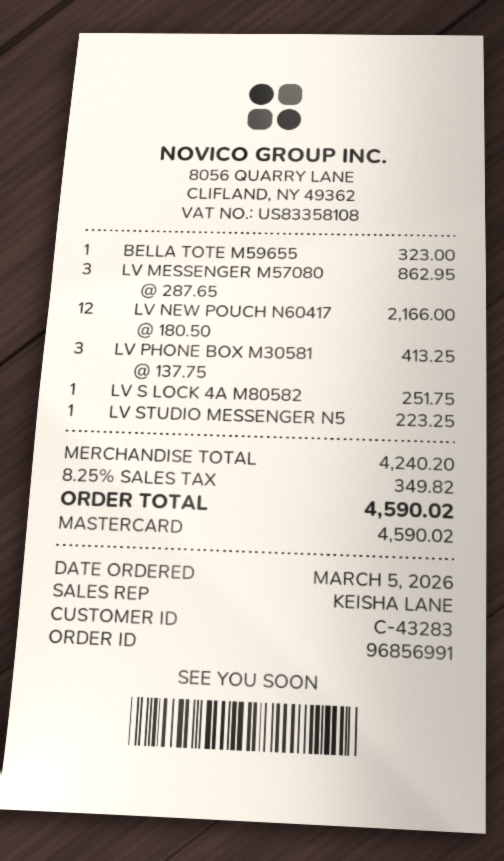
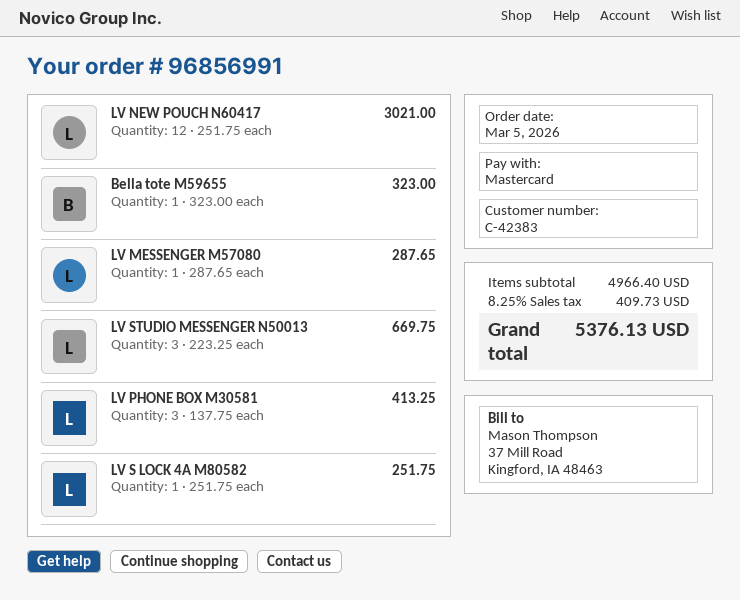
customer number: C-43283 -> C-42383
LV MESSENGER M57080: 3 x 287.65 = 862.95 -> 1 x 287.65 = 287.65
LV NEW POUCH N60417: 12 x 180.50 = 2166.00 -> 12 x 251.75 = 3021.00
LV STUDIO MESSENGER N5: 1 x 223.25 = 223.25 -> 3 x 223.25 = 669.75
subtotal: 4240.20 -> 4966.40
tax: 8.25% = 349.82 -> 8.25% = 409.73
total: 4590.02 -> 5376.13

